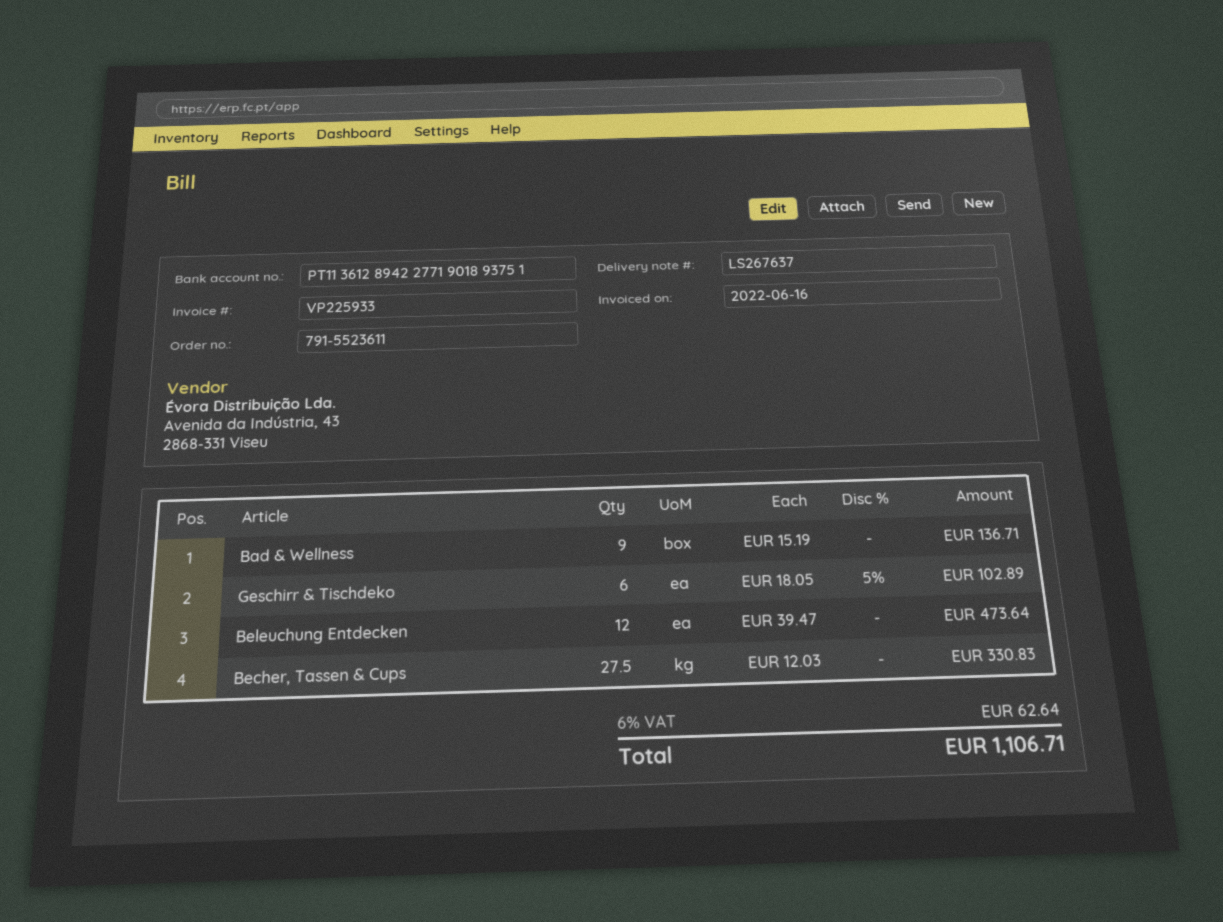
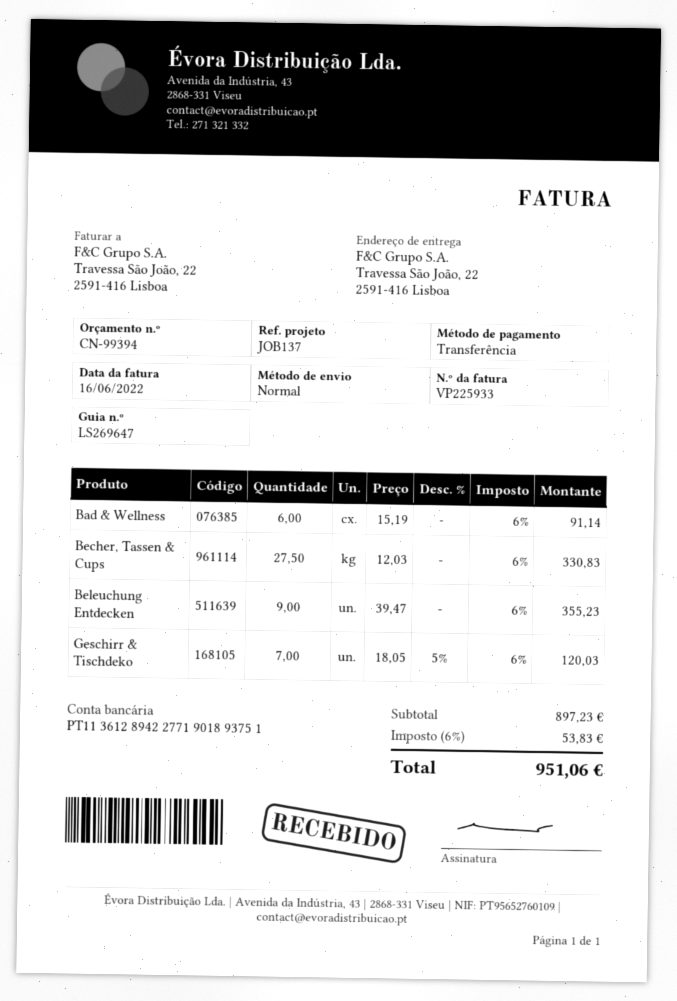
delivery note number: LS267637 -> LS269647
Bad & Wellness: 9 x 15.19 = 136.71 -> 6 x 15.19 = 91.14
Geschirr & Tischdeko: 6 x 18.05 - 5% = 102.89 -> 7 x 18.05 - 5% = 120.03
Beleuchung Entdecken: 12 x 39.47 = 473.64 -> 9 x 39.47 = 355.23
tax: 6% = 62.64 -> 6% = 53.83
total: 1106.71 -> 951.06

